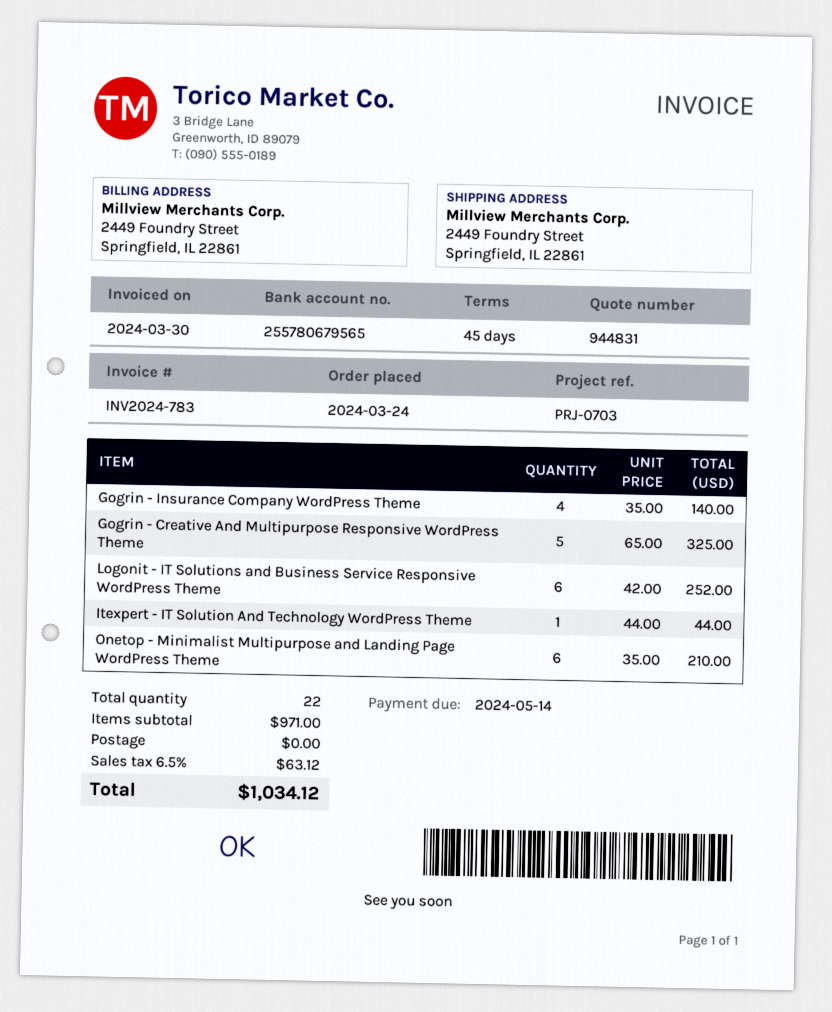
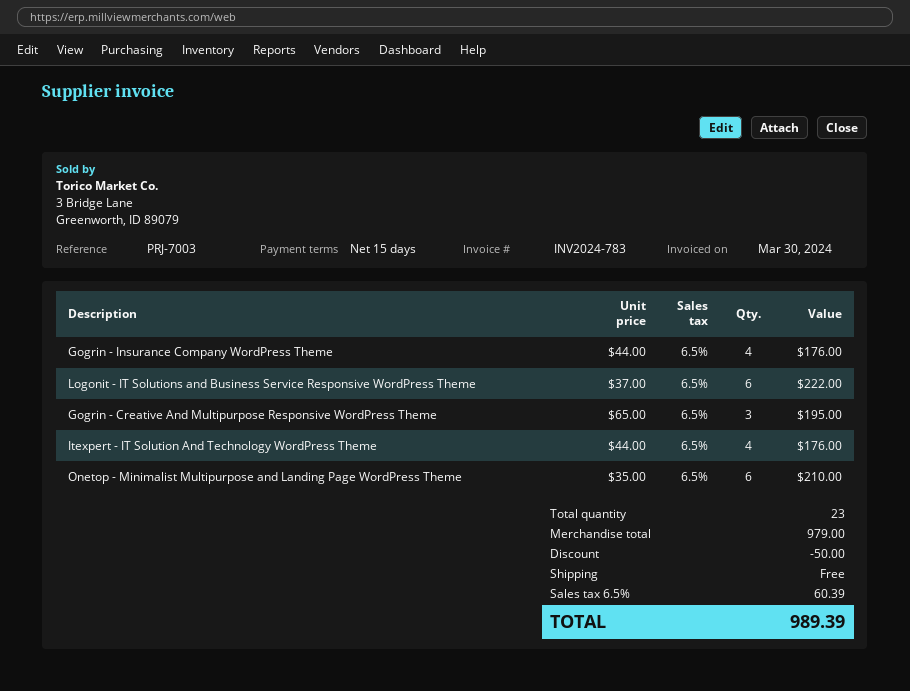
payment terms: 45 days -> 15 days
reference: PRJ-0703 -> PRJ-7003
Gogrin - Insurance Company WordPress Theme: 4 x 35.00 = 140.00 -> 4 x 44.00 = 176.00
Gogrin - Creative And Multipurpose Responsive WordPress Theme: 5 x 65.00 = 325.00 -> 3 x 65.00 = 195.00
Logonit - IT Solutions and Business Service Responsive WordPress Theme: 6 x 42.00 = 252.00 -> 6 x 37.00 = 222.00
Itexpert - IT Solution And Technology WordPress Theme: 1 x 44.00 = 44.00 -> 4 x 44.00 = 176.00
total quantity: 22 -> 23
subtotal: 971.00 -> 979.00
discount: none -> 50.00
tax: 6.5% = 63.12 -> 6.5% = 60.39
total: 1034.12 -> 989.39

